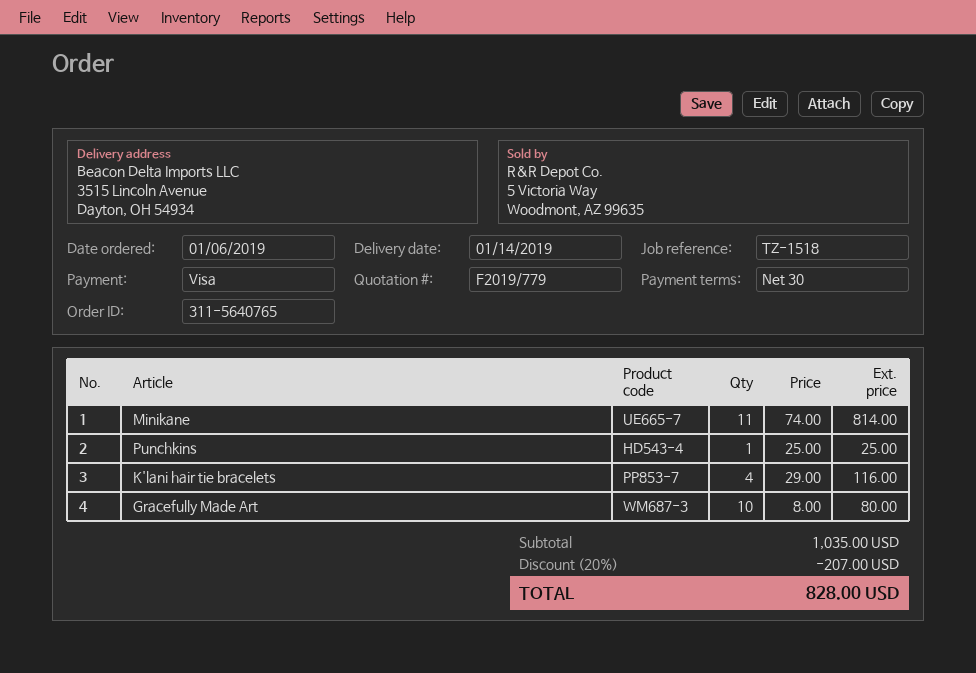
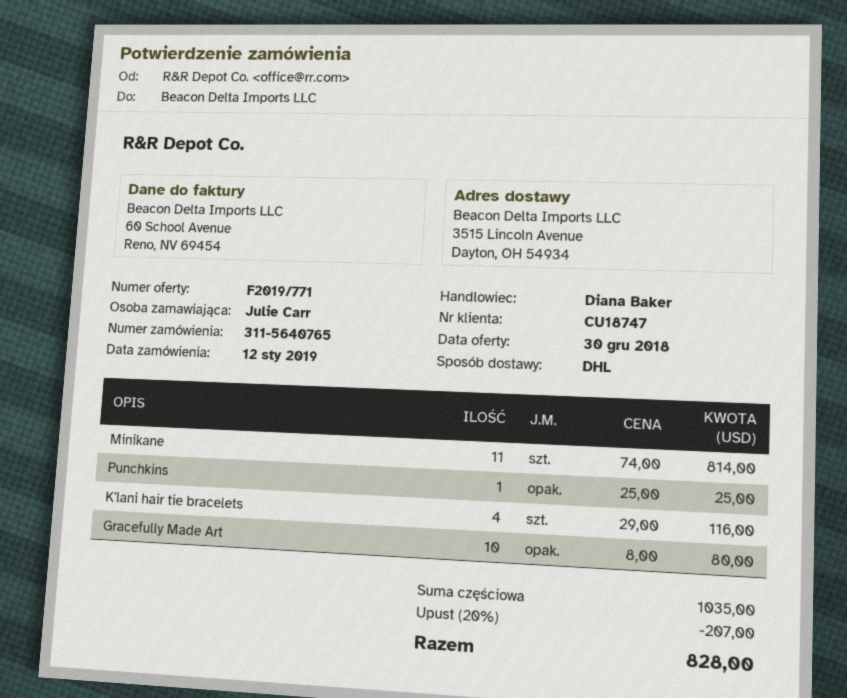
quote number: F2019/779 -> F2019/771
order date: 2019-01-06 -> 2019-01-12

